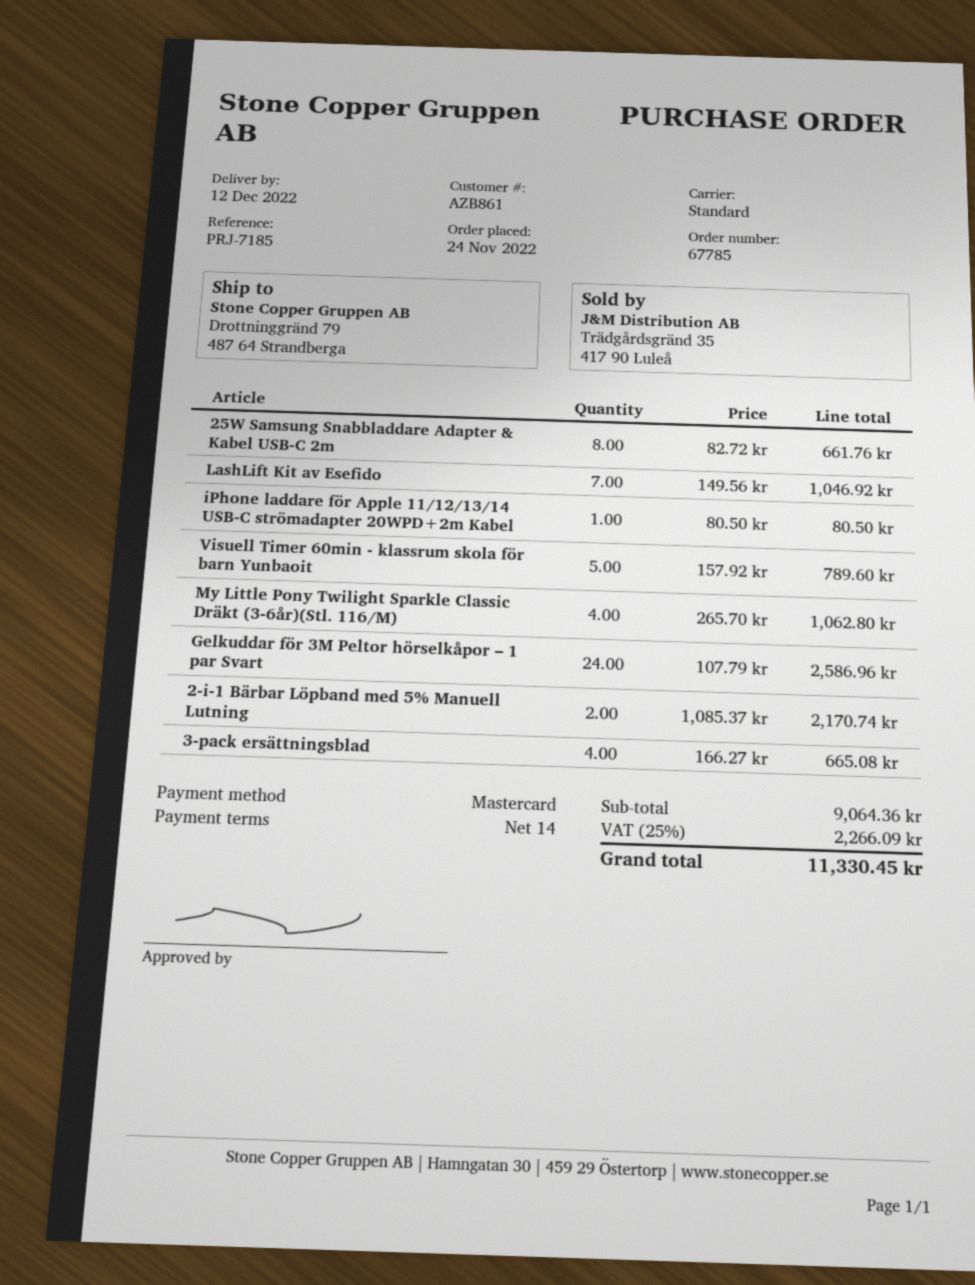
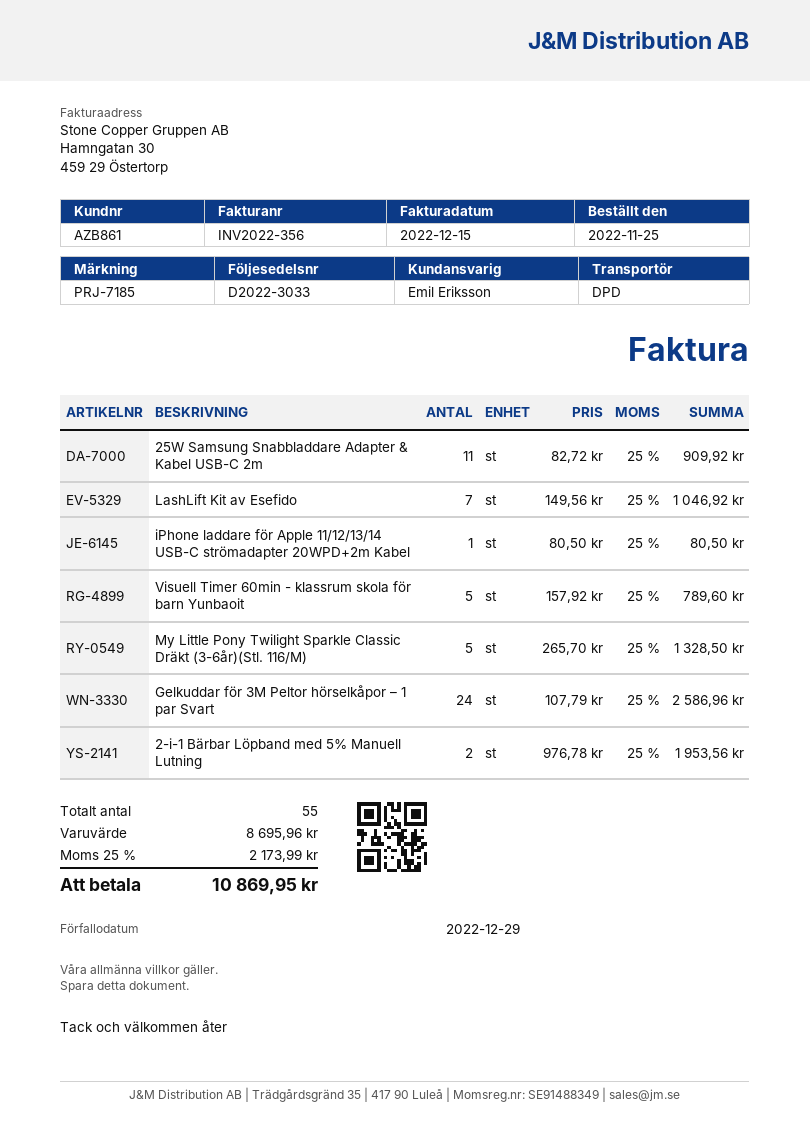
order date: 2022-11-24 -> 2022-11-25
shipping method: standard -> DPD
25W Samsung Snabbladdare Adapter & Kabel USB-C 2m: 8 x 82.72 = 661.76 -> 11 x 82.72 = 909.92
My Little Pony Twilight Sparkle Classic Dräkt (3-6år)(Stl. 116/M): 4 x 265.70 = 1062.80 -> 5 x 265.70 = 1328.50
2-i-1 Bärbar Löpband med 5% Manuell Lutning: 2 x 1085.37 = 2170.74 -> 2 x 976.78 = 1953.56
3-pack ersättningsblad: 4 x 166.27 = 665.08 -> none
subtotal: 9064.36 -> 8695.96
tax: 25% = 2266.09 -> 25% = 2173.99
total: 11330.45 -> 10869.95

